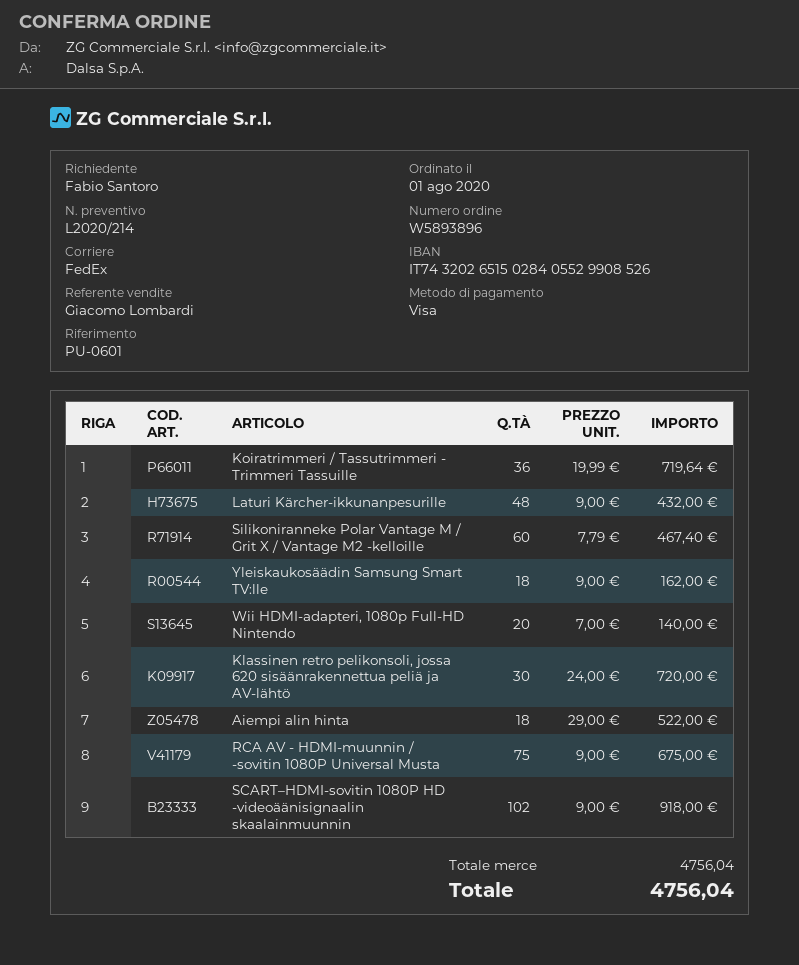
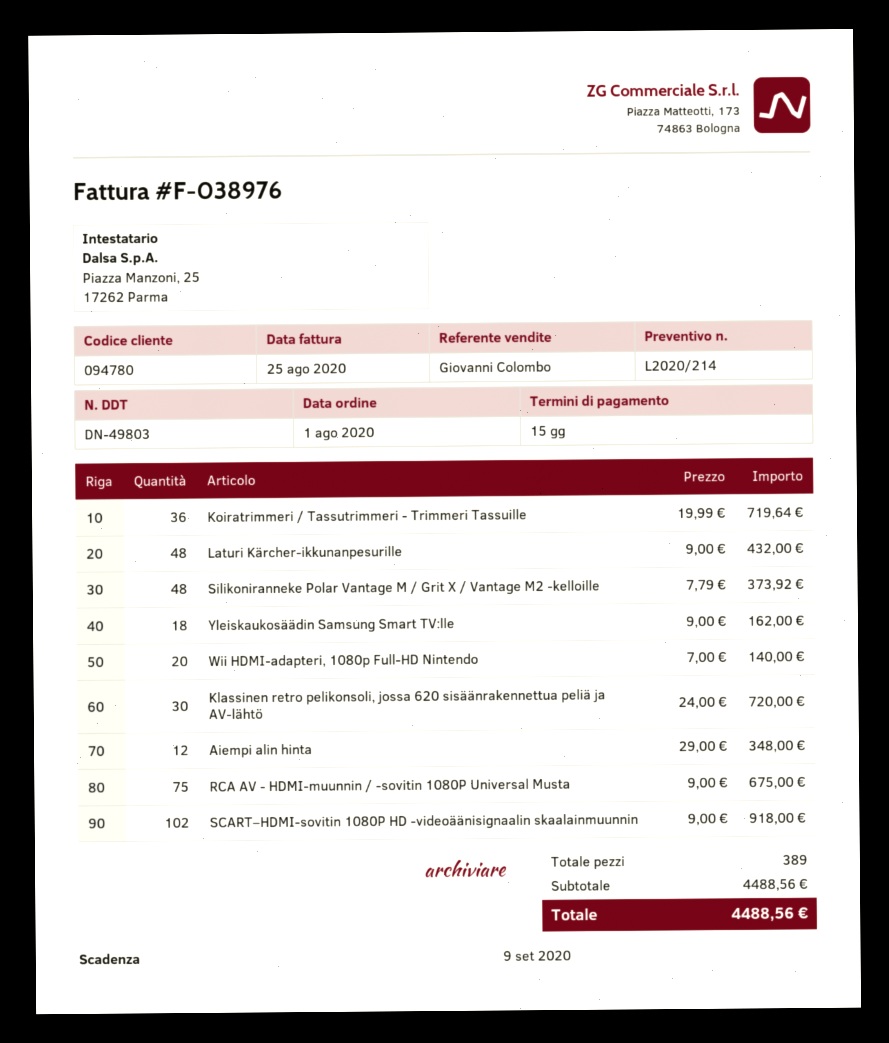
sales rep: Giacomo Lombardi -> Giovanni Colombo
Silikoniranneke Polar Vantage M / Grit X / Vantage M2 -kelloille: 60 x 7.79 = 467.40 -> 48 x 7.79 = 373.92
Aiempi alin hinta: 18 x 29.00 = 522.00 -> 12 x 29.00 = 348.00
subtotal: 4756.04 -> 4488.56
total: 4756.04 -> 4488.56

